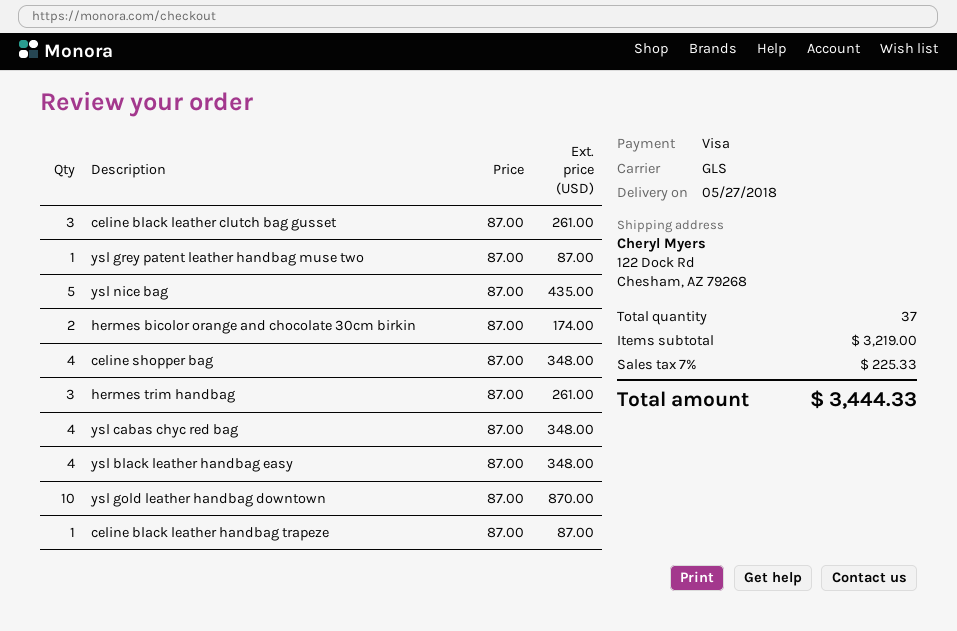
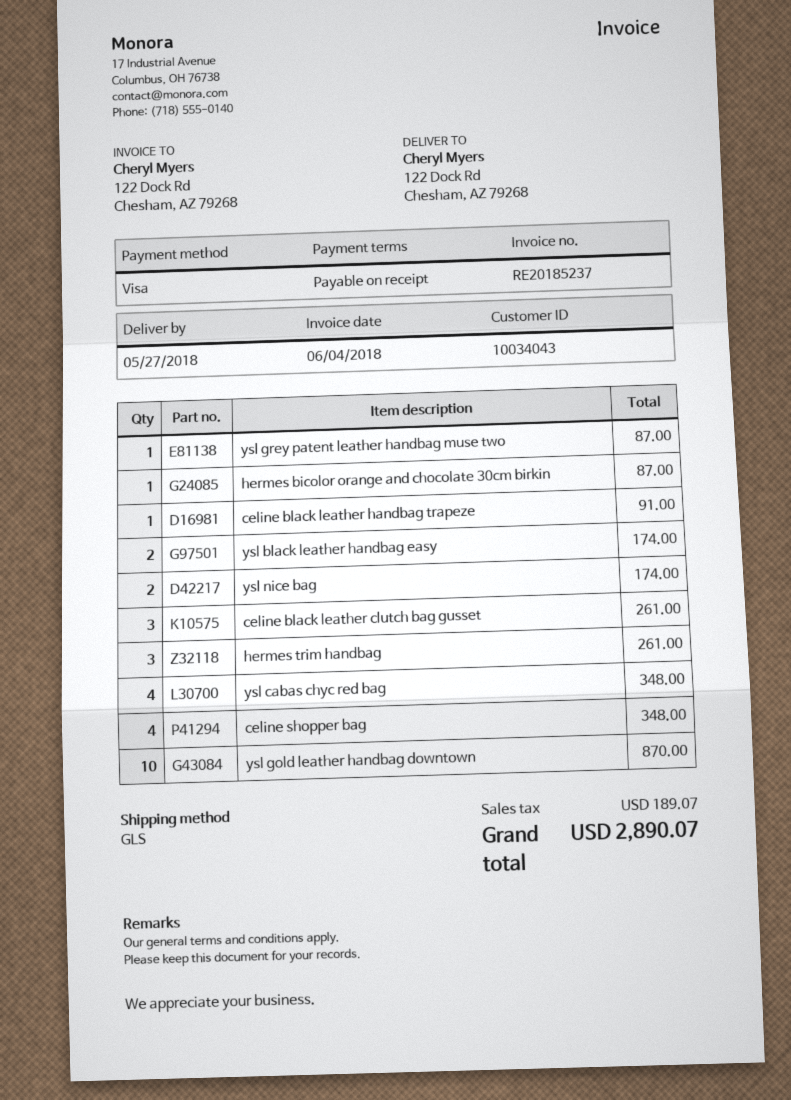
ysl nice bag: 5 for 435.00 -> 2 for 174.00
hermes bicolor orange and chocolate 30cm birkin: 2 for 174.00 -> 1 for 87.00
ysl black leather handbag easy: 4 for 348.00 -> 2 for 174.00
celine black leather handbag trapeze: 1 for 87.00 -> 1 for 91.00
tax: 225.33 -> 189.07
total: 3444.33 -> 2890.07

